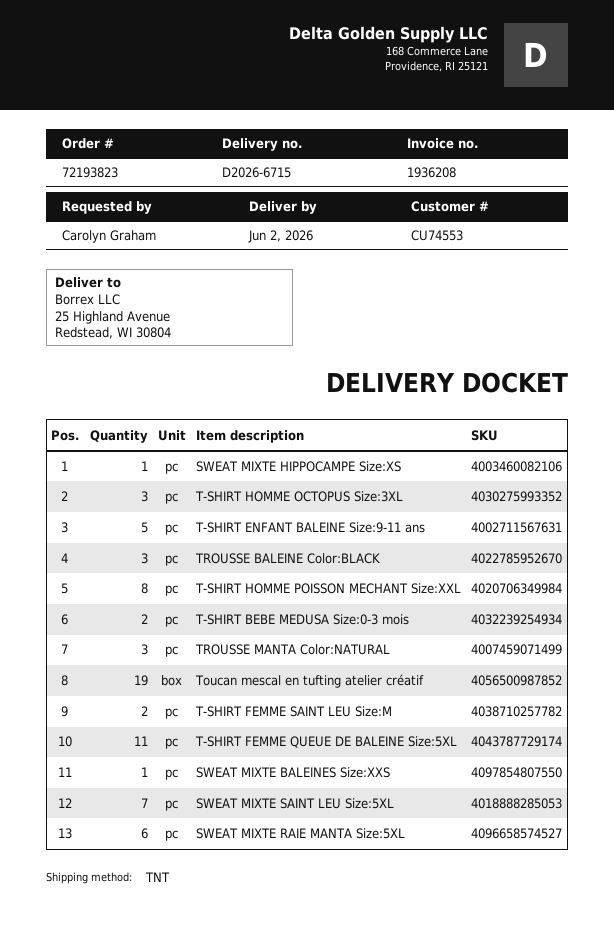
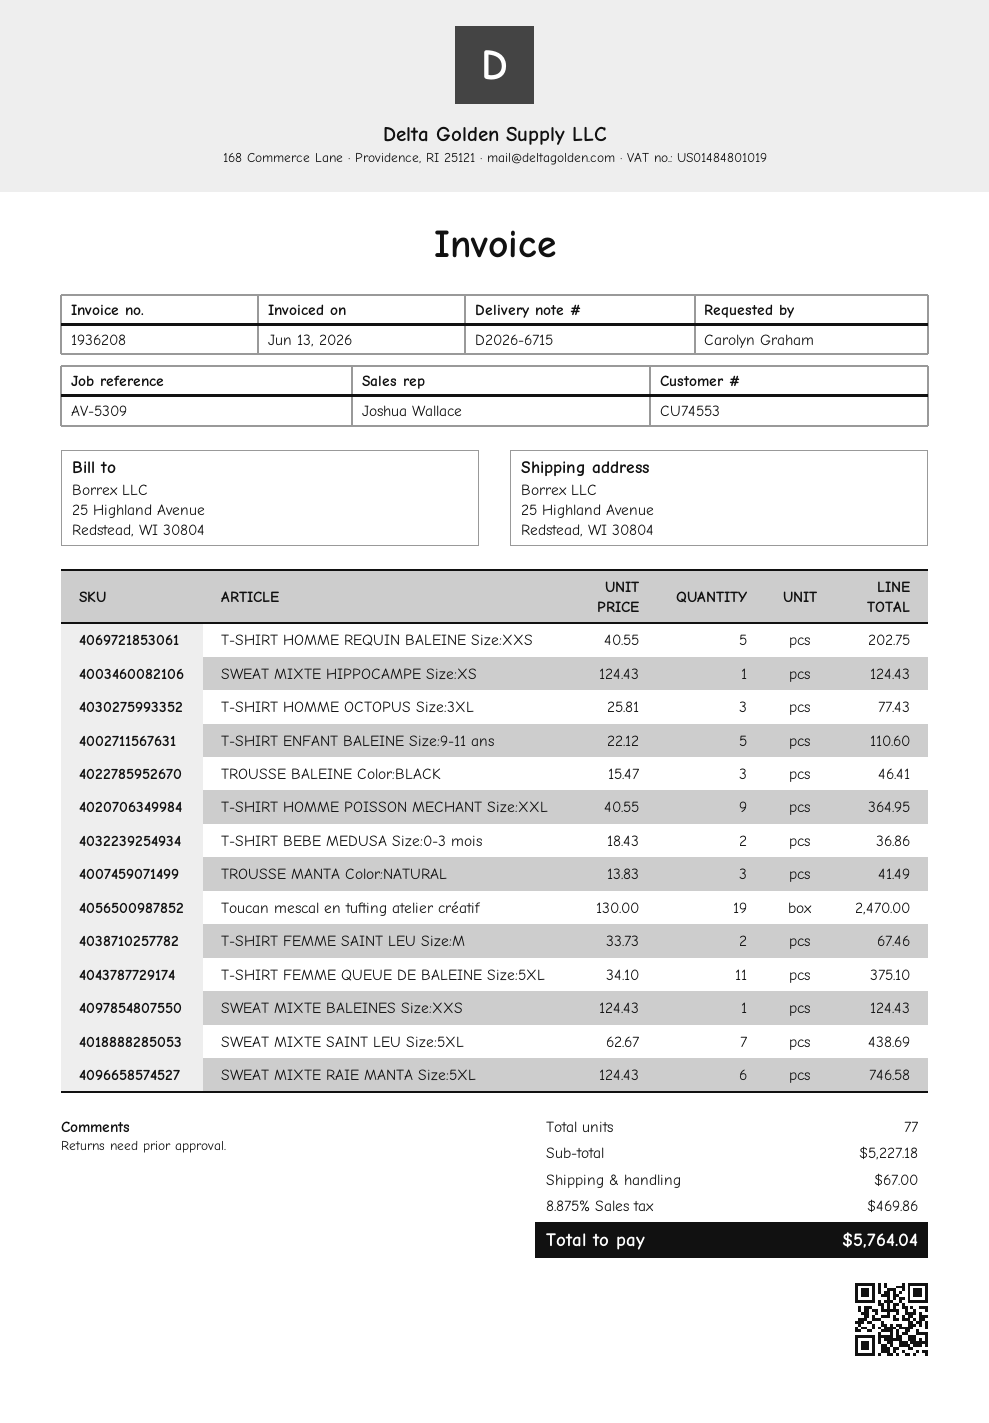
T-SHIRT HOMME POISSON MECHANT Size:XXL: 8 -> 9
T-SHIRT HOMME REQUIN BALEINE Size:XXS: none -> 5

